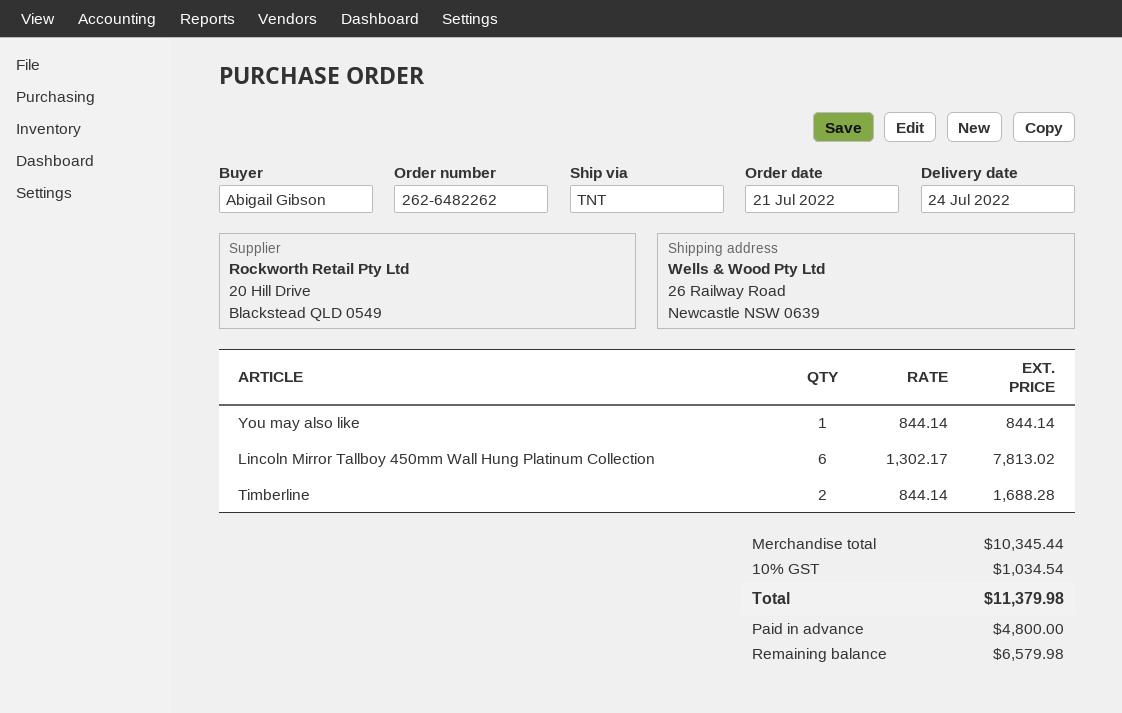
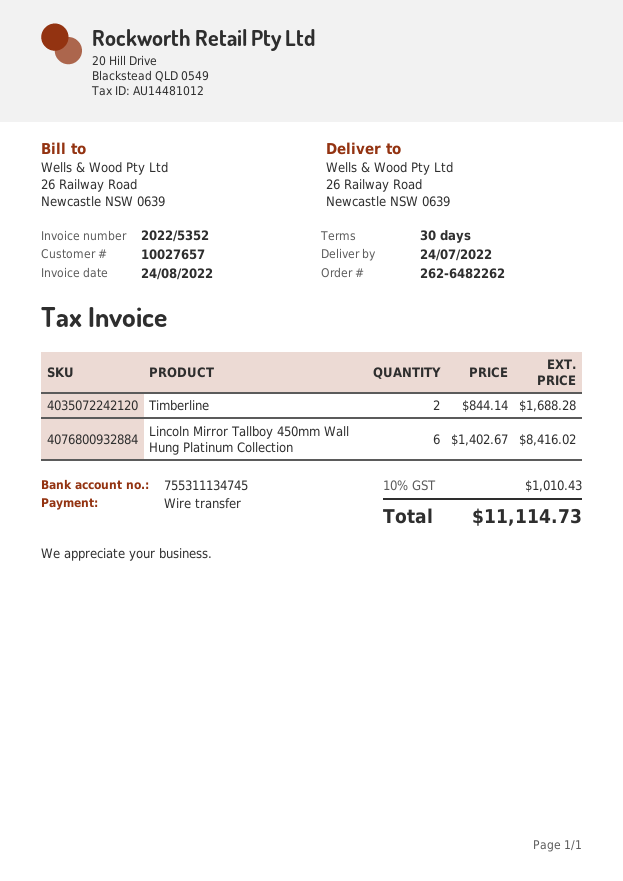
You may also like: 1 x 844.14 = 844.14 -> none
Lincoln Mirror Tallboy 450mm Wall Hung Platinum Collection: 6 x 1302.17 = 7813.02 -> 6 x 1402.67 = 8416.02
tax: 10% = 1034.54 -> 10% = 1010.43
total: 11379.98 -> 11114.73

